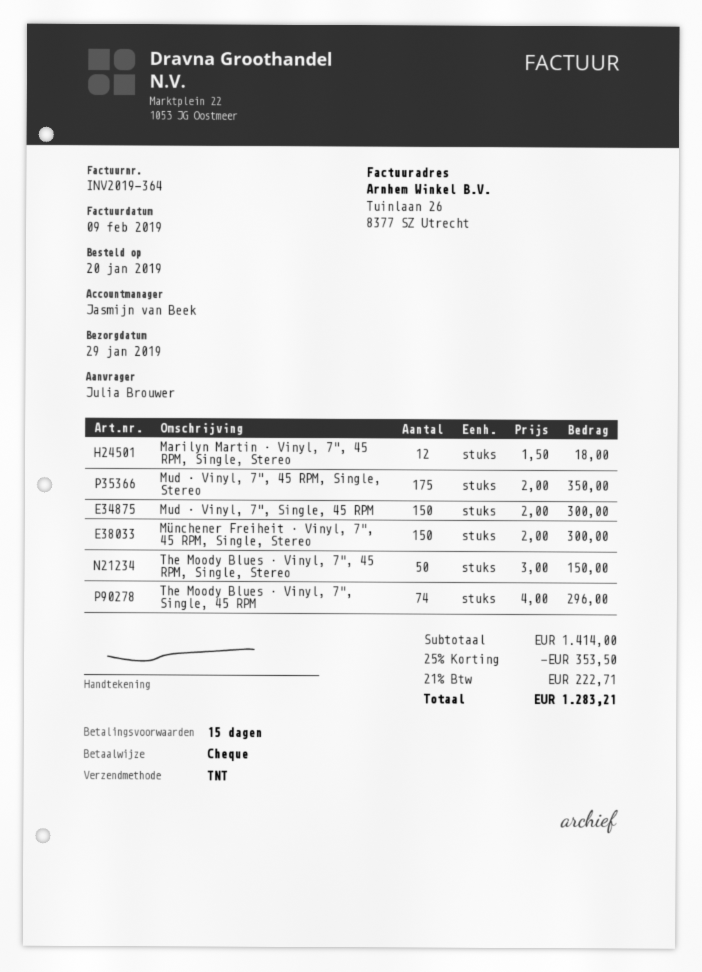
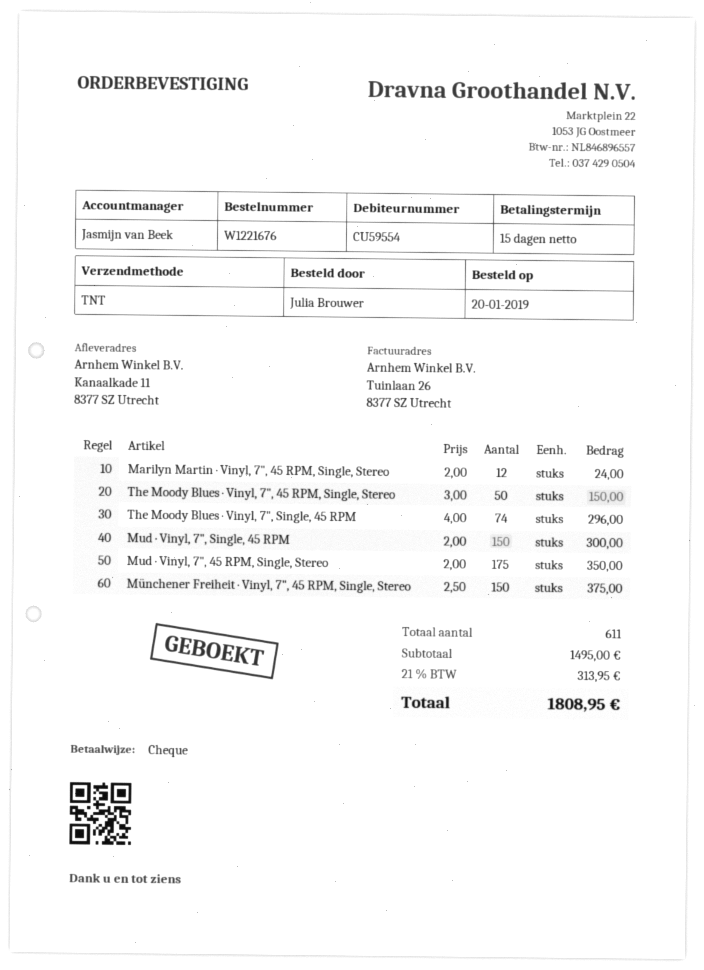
Marilyn Martin · Vinyl, 7", 45 RPM, Single, Stereo: 12 x 1.50 = 18.00 -> 12 x 2.00 = 24.00
Münchener Freiheit · Vinyl, 7", 45 RPM, Single, Stereo: 150 x 2.00 = 300.00 -> 150 x 2.50 = 375.00
subtotal: 1414.00 -> 1495.00
discount: 25% = 353.50 -> none
tax: 21% = 222.71 -> 21% = 313.95
total: 1283.21 -> 1808.95

